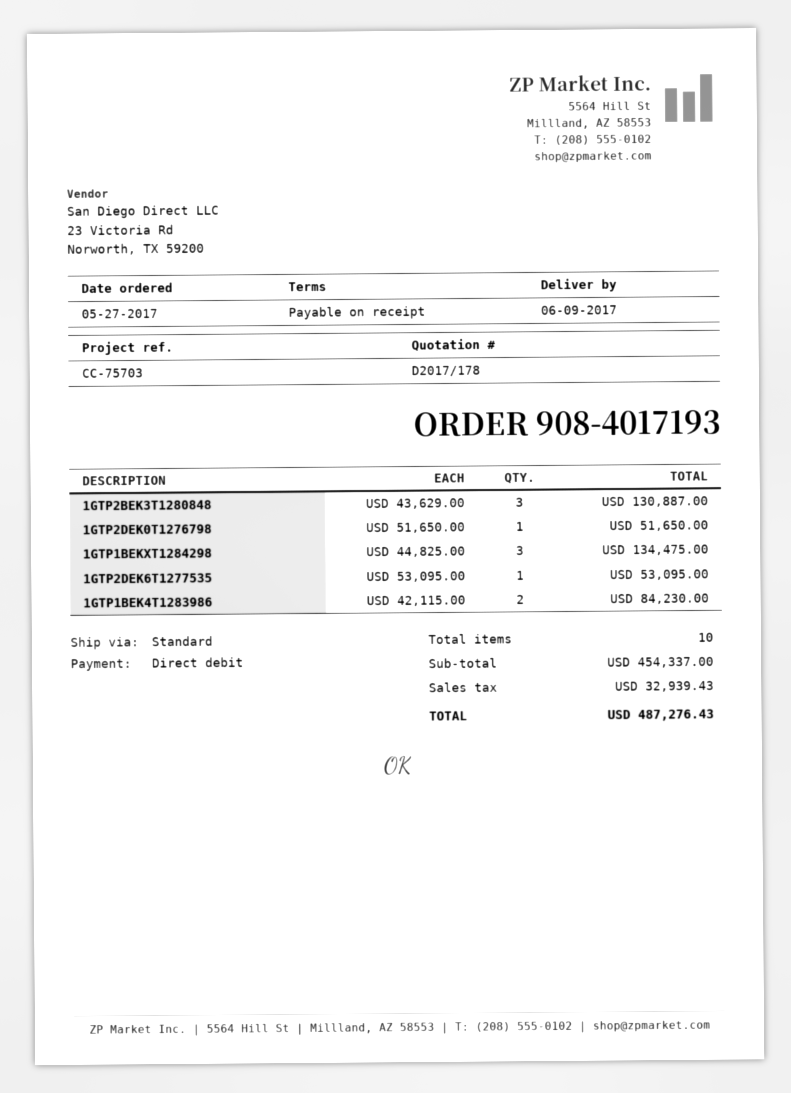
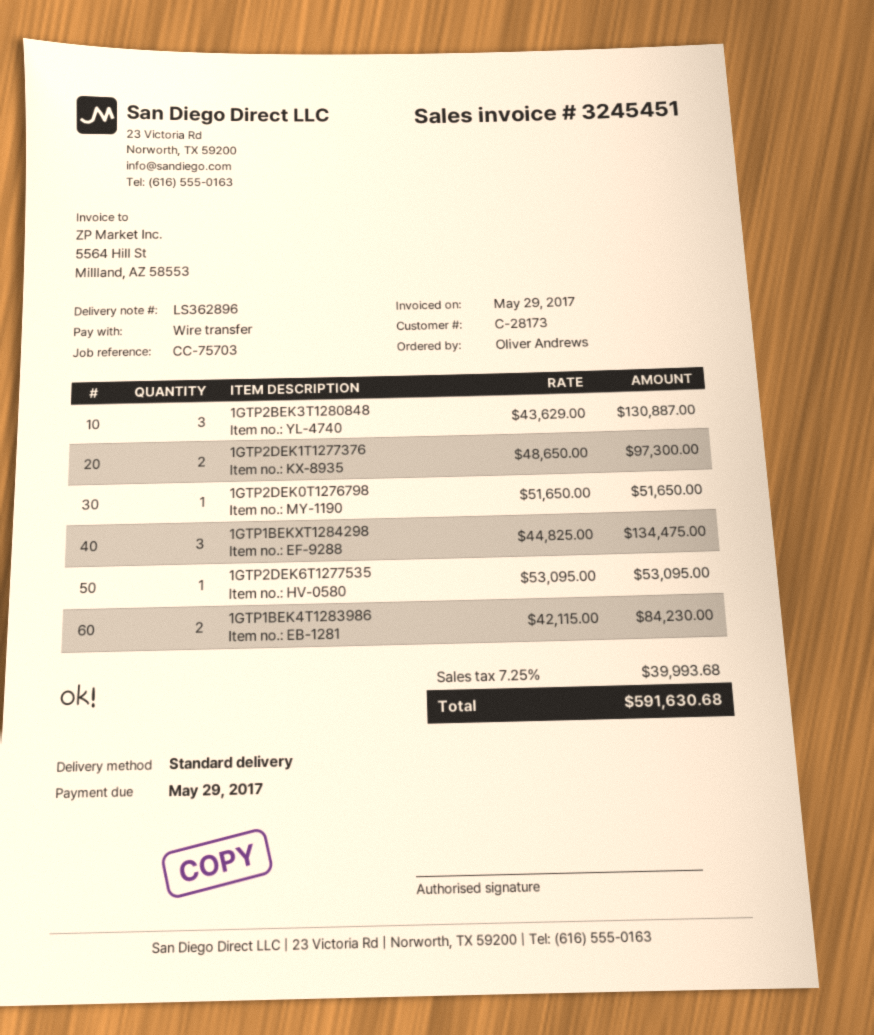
payment method: direct debit -> bank transfer
1GTP2DEK1T1277376: none -> 2 x 48650.00 = 97300.00
tax: 32939.43 -> 39993.68
total: 487276.43 -> 591630.68

